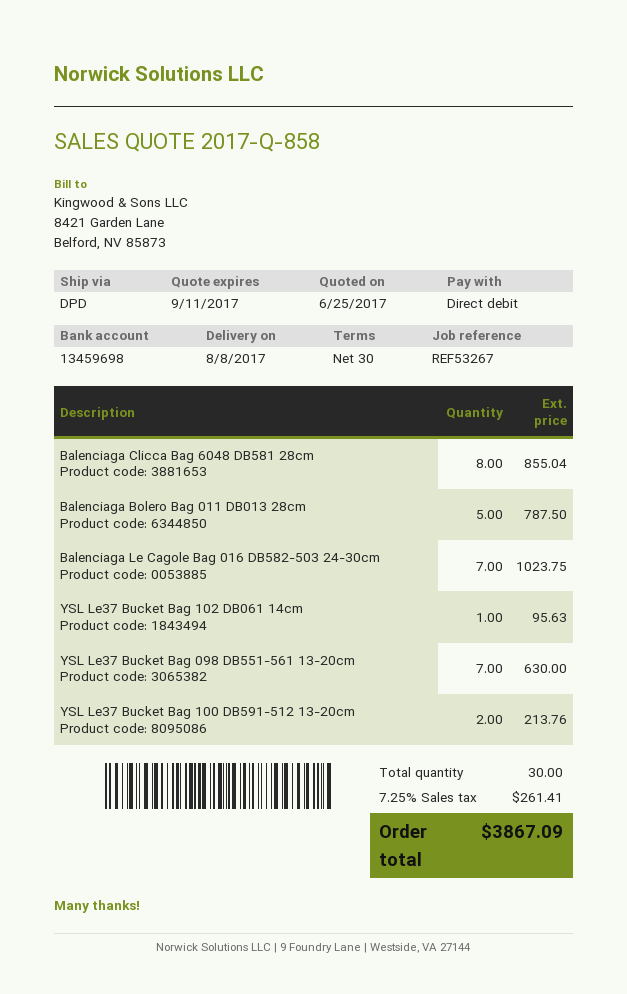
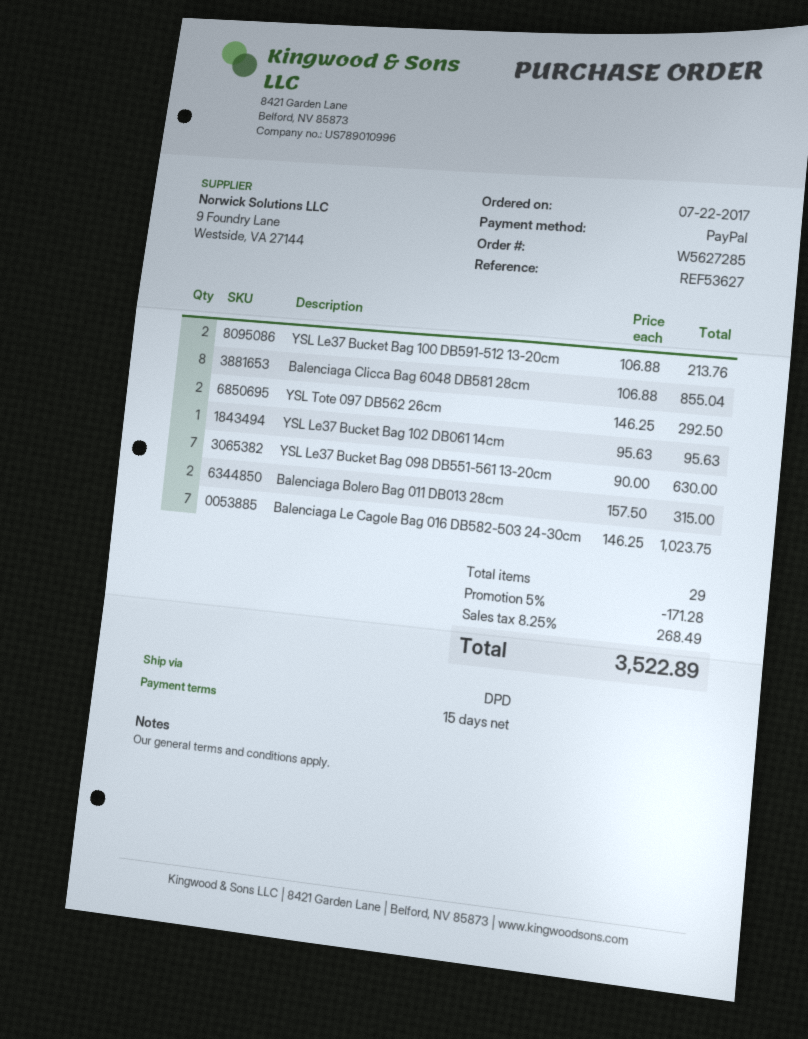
payment terms: 30 days -> 15 days
reference: REF53267 -> REF53627
payment method: direct debit -> PayPal
Balenciaga Bolero Bag 011 DB013 28cm: 5 for 787.50 -> 2 for 315.00
YSL Tote 097 DB562 26cm: none -> 2 for 292.50
total quantity: 30 -> 29
discount: none -> 5% = 171.28
tax: 7.25% = 261.41 -> 8.25% = 268.49
total: 3867.09 -> 3522.89

